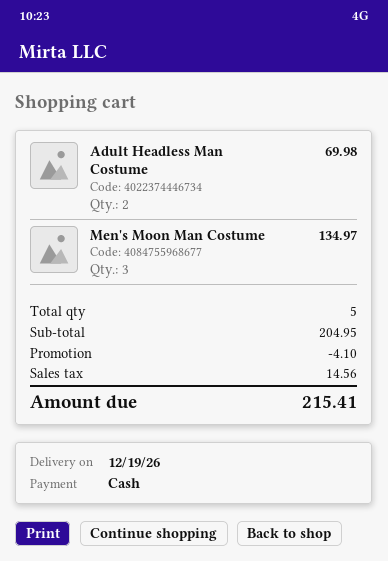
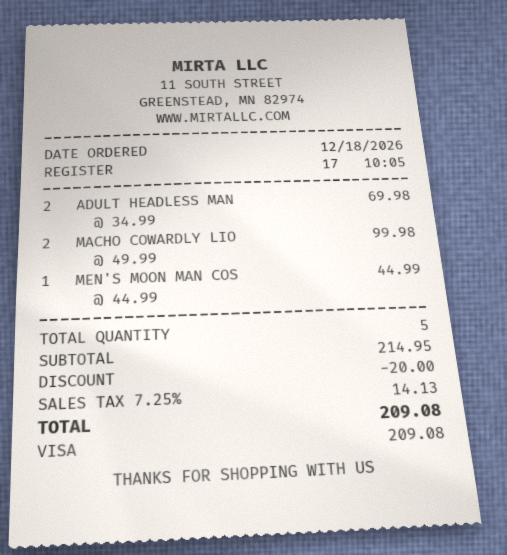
payment method: cash -> Visa
Men's Moon Man Costume: 3 for 134.97 -> 1 for 44.99
MACHO COWARDLY LIO: none -> 2 for 99.98
subtotal: 204.95 -> 214.95
discount: 4.10 -> 20.00
tax: 14.56 -> 14.13
total: 215.41 -> 209.08

